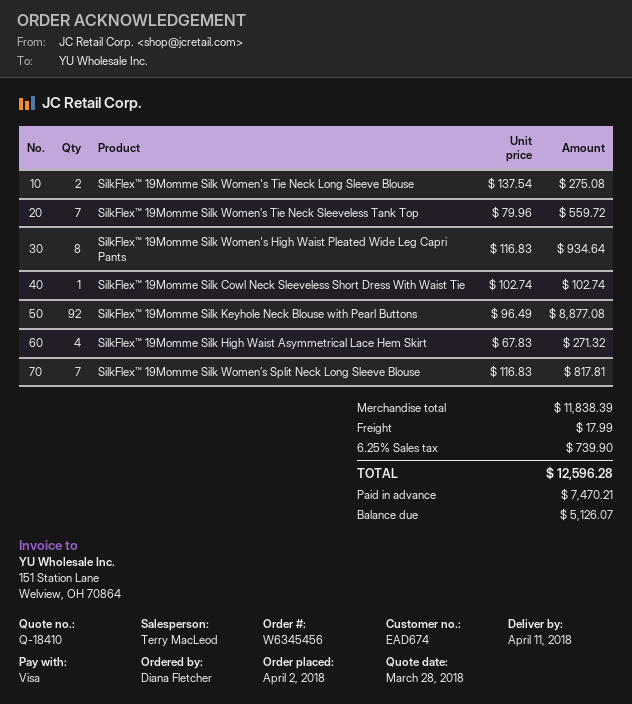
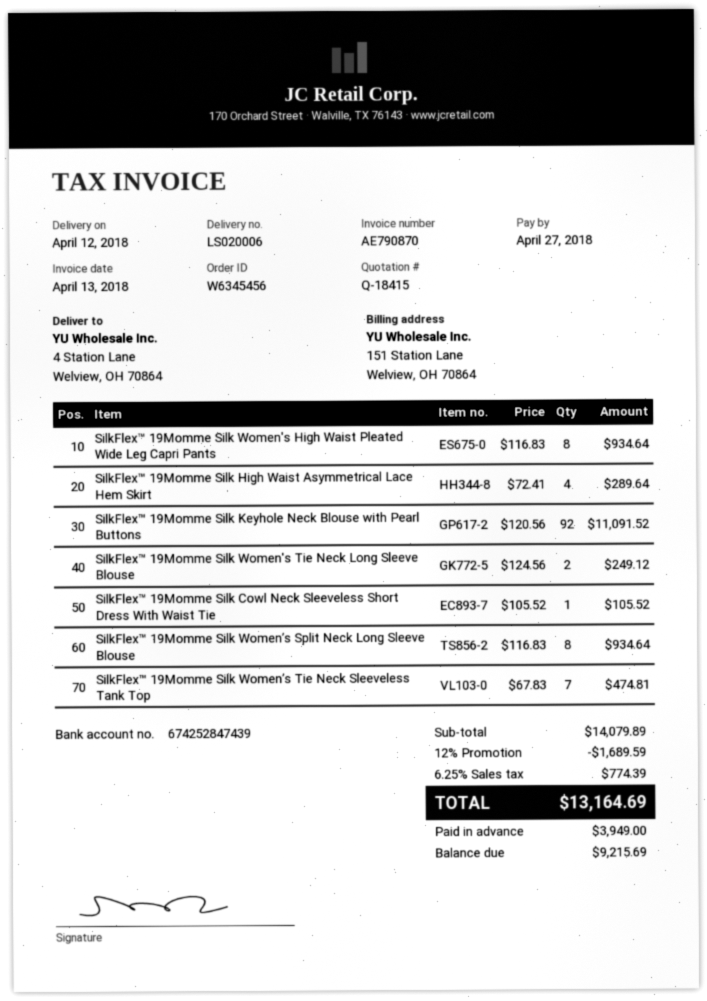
quote number: Q-18410 -> Q-18415
delivery date: 2018-04-11 -> 2018-04-12
SilkFlex™ 19Momme Silk Women's Tie Neck Long Sleeve Blouse: 2 x 137.54 = 275.08 -> 2 x 124.56 = 249.12
SilkFlex™ 19Momme Silk Women’s Tie Neck Sleeveless Tank Top: 7 x 79.96 = 559.72 -> 7 x 67.83 = 474.81
SilkFlex™ 19Momme Silk Cowl Neck Sleeveless Short Dress With Waist Tie: 1 x 102.74 = 102.74 -> 1 x 105.52 = 105.52
SilkFlex™ 19Momme Silk Keyhole Neck Blouse with Pearl Buttons: 92 x 96.49 = 8877.08 -> 92 x 120.56 = 11091.52
SilkFlex™ 19Momme Silk High Waist Asymmetrical Lace Hem Skirt: 4 x 67.83 = 271.32 -> 4 x 72.41 = 289.64
SilkFlex™ 19Momme Silk Women’s Split Neck Long Sleeve Blouse: 7 x 116.83 = 817.81 -> 8 x 116.83 = 934.64
subtotal: 11838.39 -> 14079.89
discount: none -> 12% = 1689.59
shipping: 17.99 -> none
tax: 6.25% = 739.90 -> 6.25% = 774.39
total: 12596.28 -> 13164.69
deposit: 7470.21 -> 3949.00
balance: 5126.07 -> 9215.69

